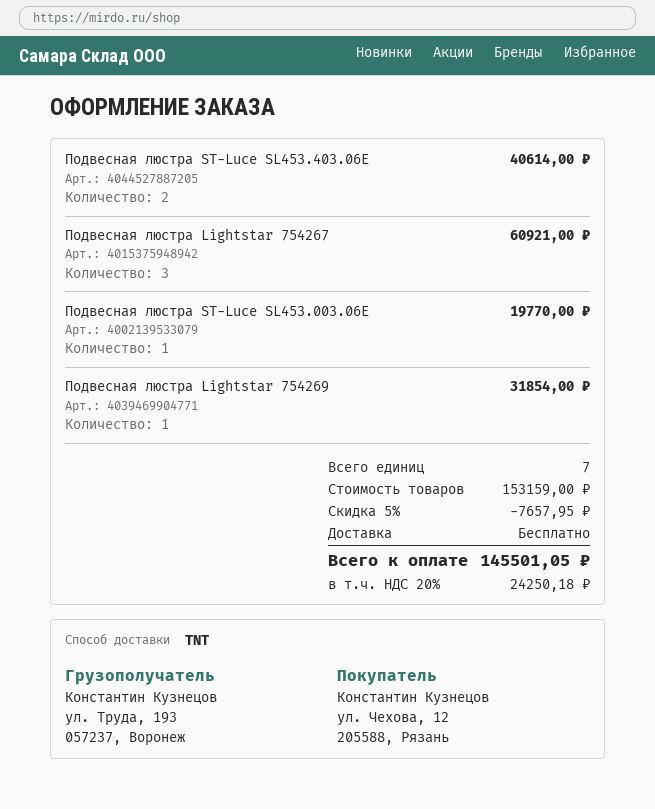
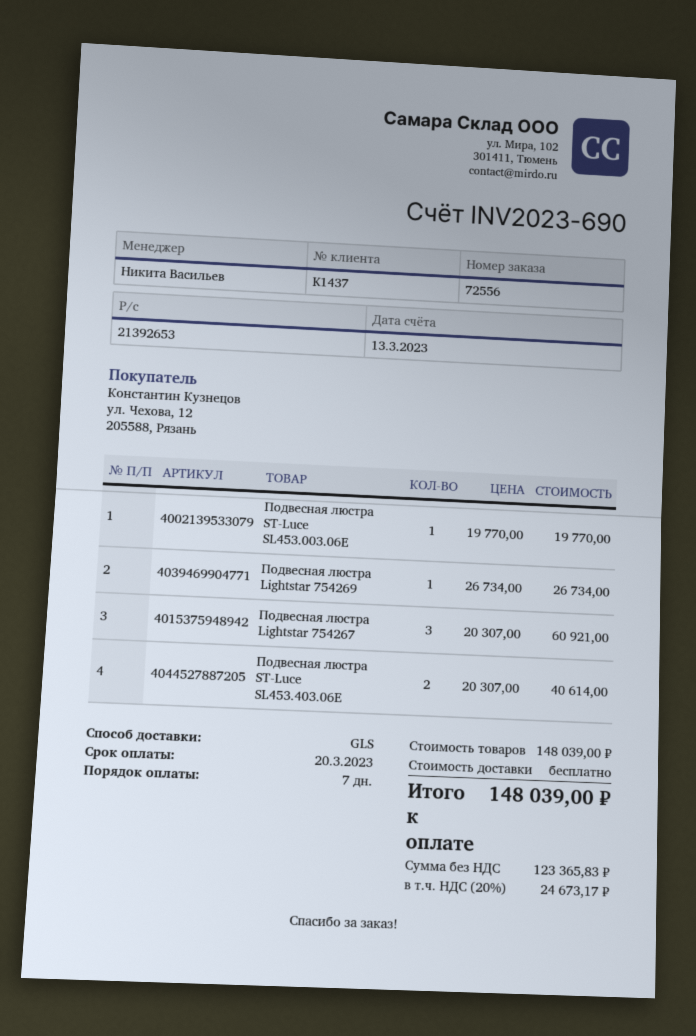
shipping method: TNT -> GLS
Подвесная люстра Lightstar 754269: 1 for 31854.00 -> 1 for 26734.00
subtotal: 153159.00 -> 148039.00
discount: 5% = 7657.95 -> none
tax: 20% = 24250.18 -> 20% = 24673.17
total: 145501.05 -> 148039.00

